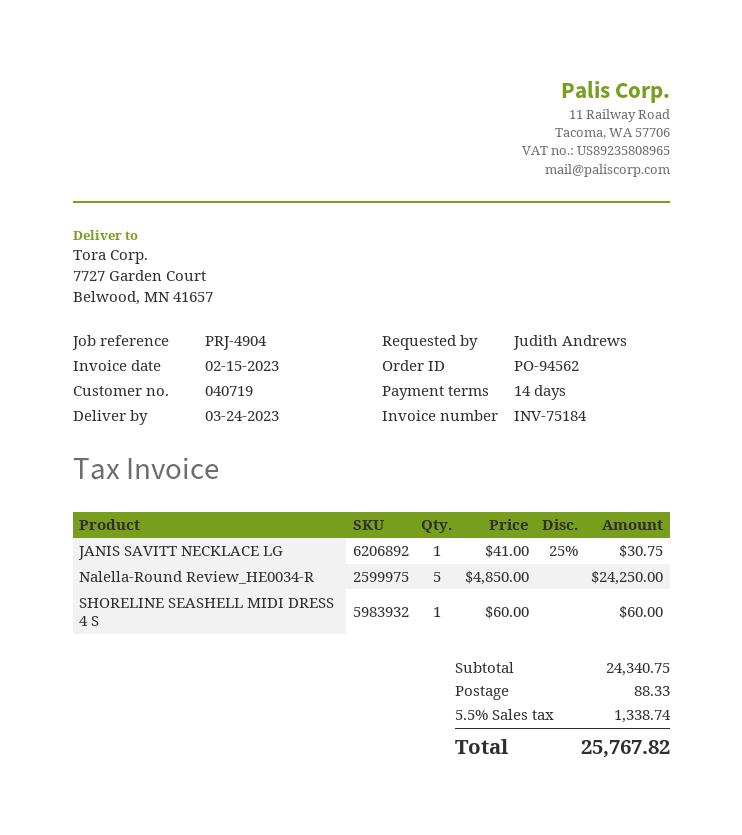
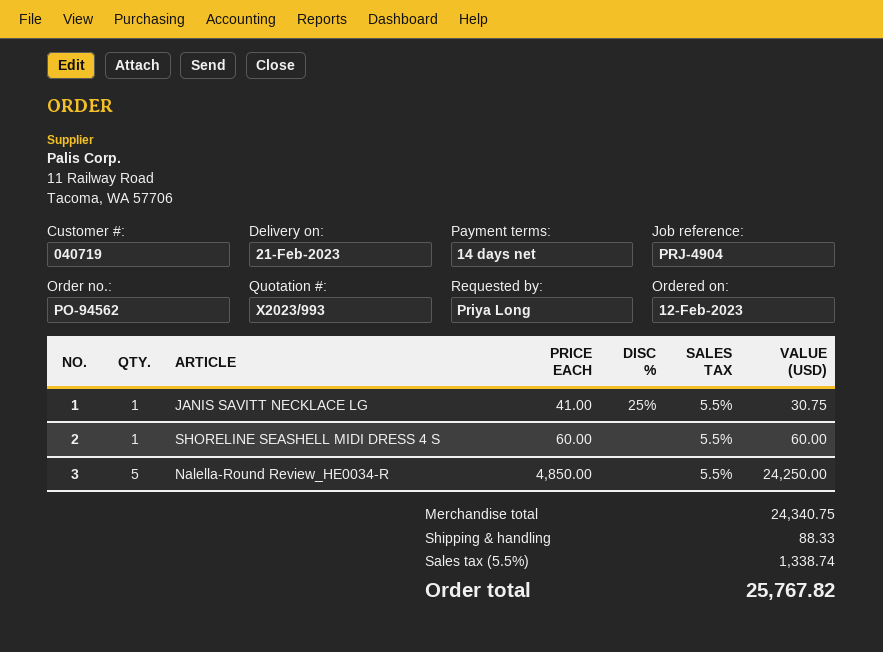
delivery date: 2023-03-24 -> 2023-02-21
ordered by: Judith Andrews -> Priya Long

